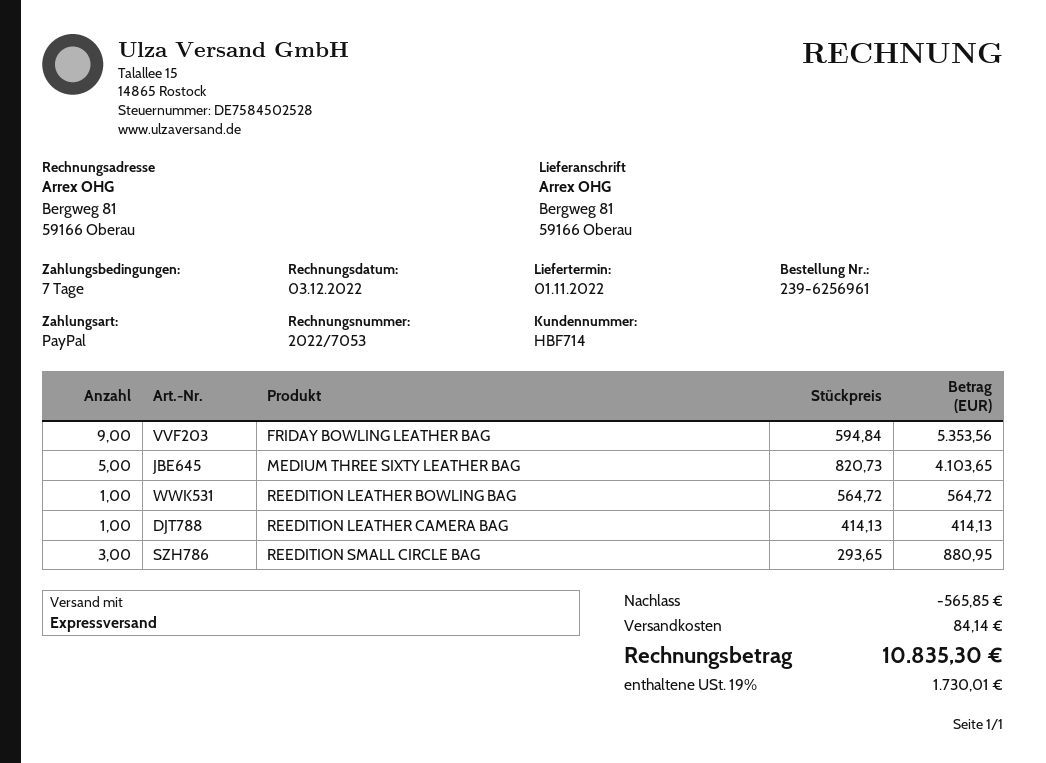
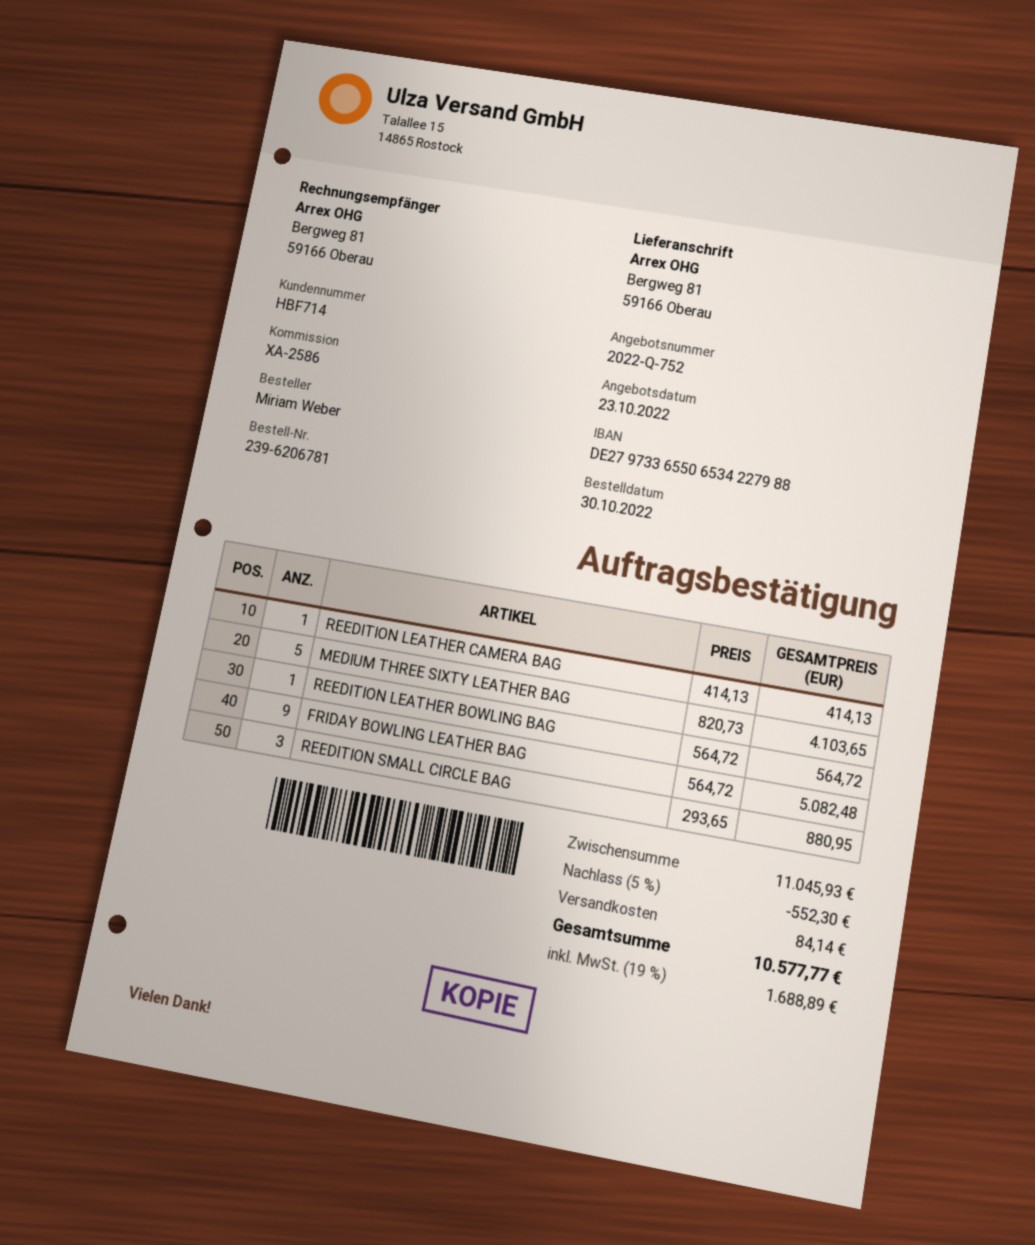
order number: 239-6256961 -> 239-6206781
FRIDAY BOWLING LEATHER BAG: 9 x 594.84 = 5353.56 -> 9 x 564.72 = 5082.48
discount: 565.85 -> 552.30
tax: 19% = 1730.01 -> 19% = 1688.89
total: 10835.30 -> 10577.77

